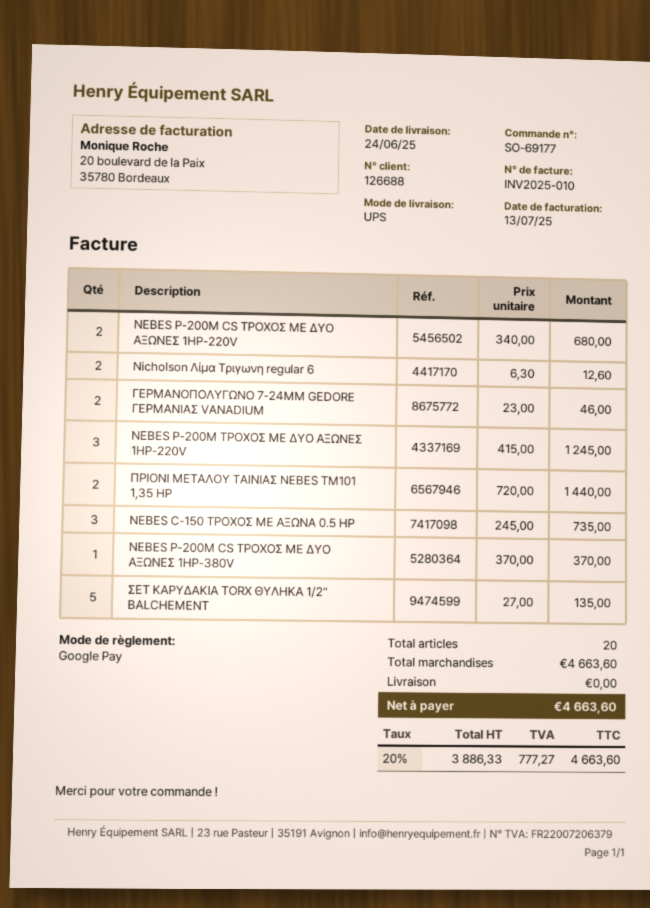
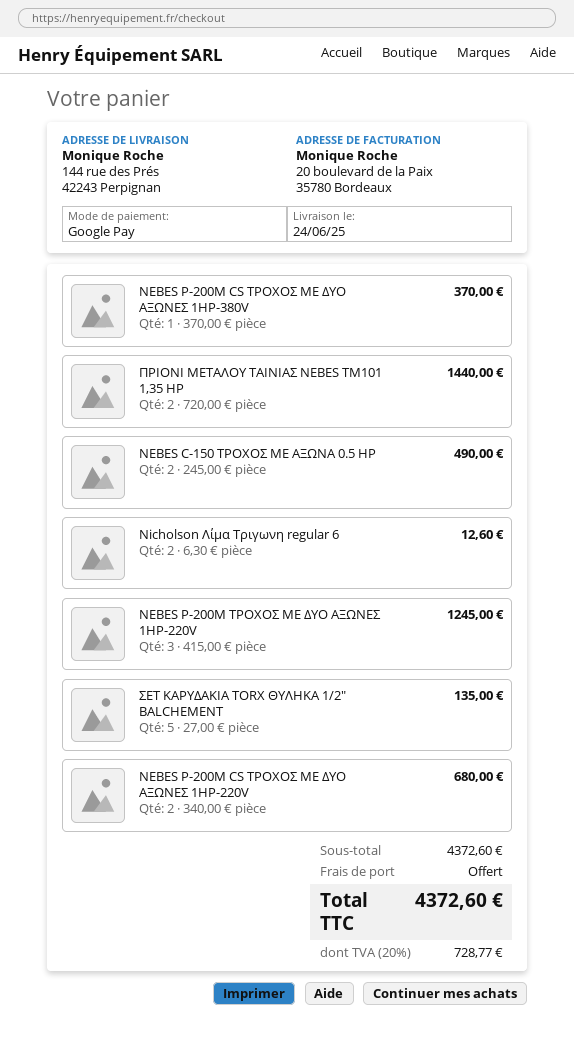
ΓΕΡΜΑNOΠΟΛYΓΩΝΟ 7-24MM GEDORE ΓΕΡΜΑΝΙΑΣ VANADIUM: 2 x 23.00 = 46.00 -> none
NEBES C-150 ΤΡΟΧΟΣ ΜΕ ΑΞΩΝΑ 0.5 HP: 3 x 245.00 = 735.00 -> 2 x 245.00 = 490.00
subtotal: 4663.60 -> 4372.60
tax: 20% = 777.27 -> 20% = 728.77
total: 4663.60 -> 4372.60

